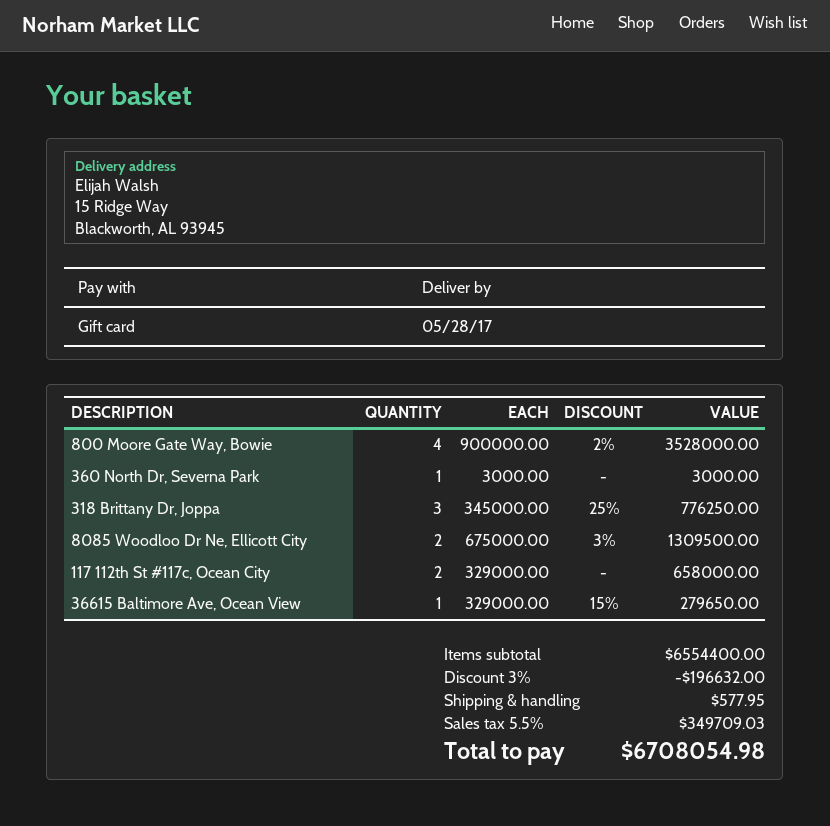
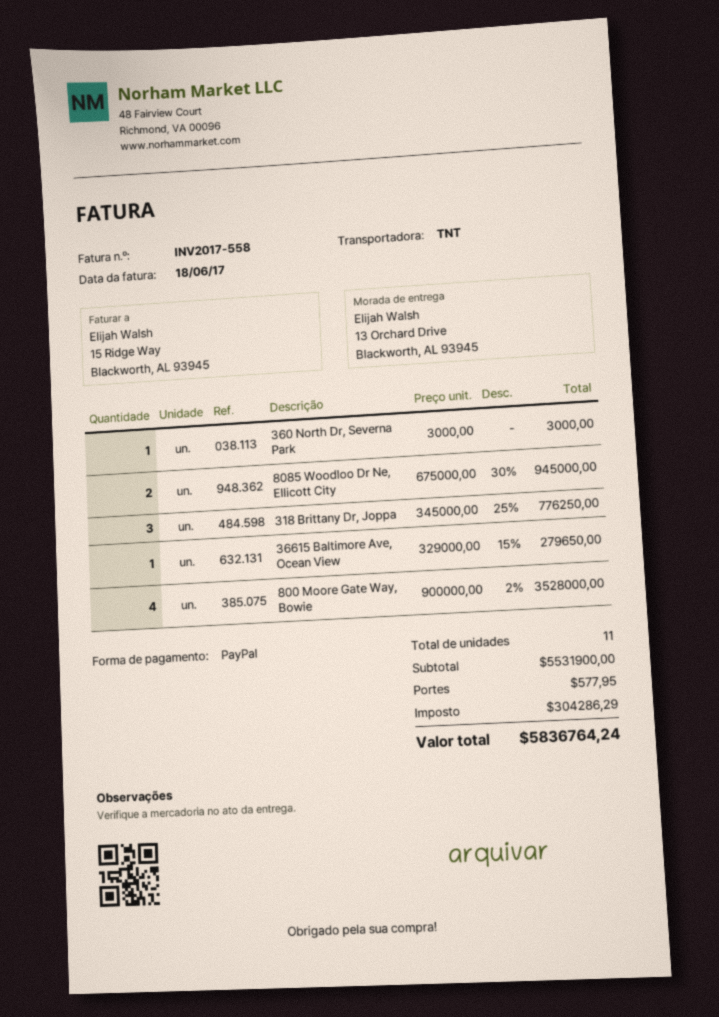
payment method: gift card -> PayPal
ship to: 15 Ridge Way, Blackworth, AL 93945 -> 13 Orchard Drive, Blackworth, AL 93945
8085 Woodloo Dr Ne, Ellicott City: 2 x 675000.00 - 3% = 1309500.00 -> 2 x 675000.00 - 30% = 945000.00
117 112th St #117c, Ocean City: 2 x 329000.00 = 658000.00 -> none
subtotal: 6554400.00 -> 5531900.00
discount: 3% = 196632.00 -> none
tax: 349709.03 -> 304286.29
total: 6708054.98 -> 5836764.24

